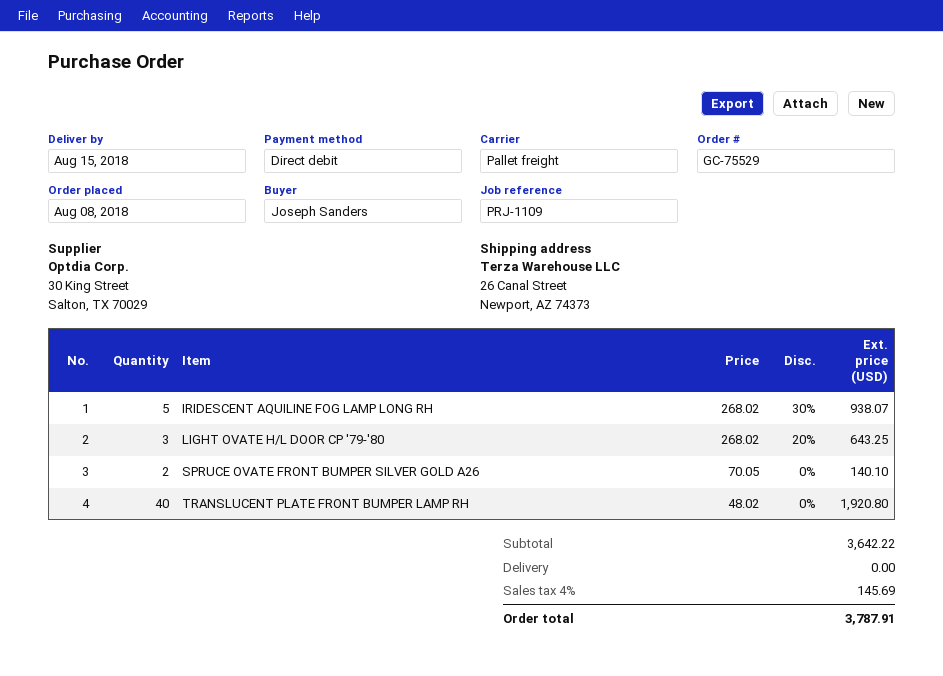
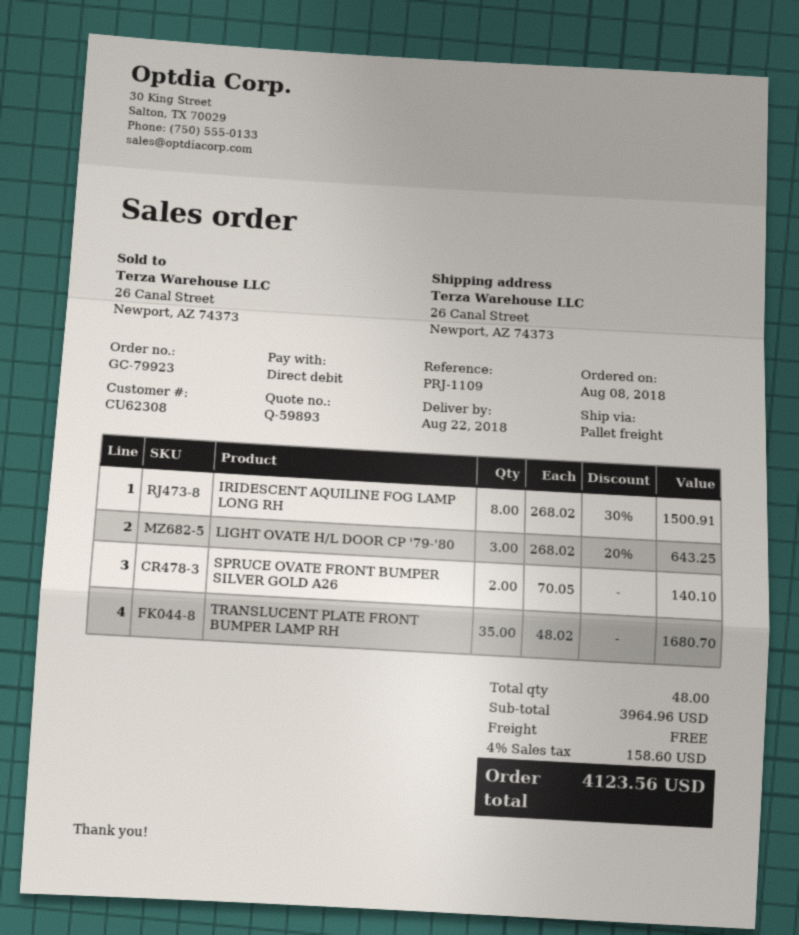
order number: GC-75529 -> GC-79923
delivery date: 2018-08-15 -> 2018-08-22
IRIDESCENT AQUILINE FOG LAMP LONG RH: 5 x 268.02 - 30% = 938.07 -> 8 x 268.02 - 30% = 1500.91
TRANSLUCENT PLATE FRONT BUMPER LAMP RH: 40 x 48.02 = 1920.80 -> 35 x 48.02 = 1680.70
subtotal: 3642.22 -> 3964.96
tax: 4% = 145.69 -> 4% = 158.60
total: 3787.91 -> 4123.56

